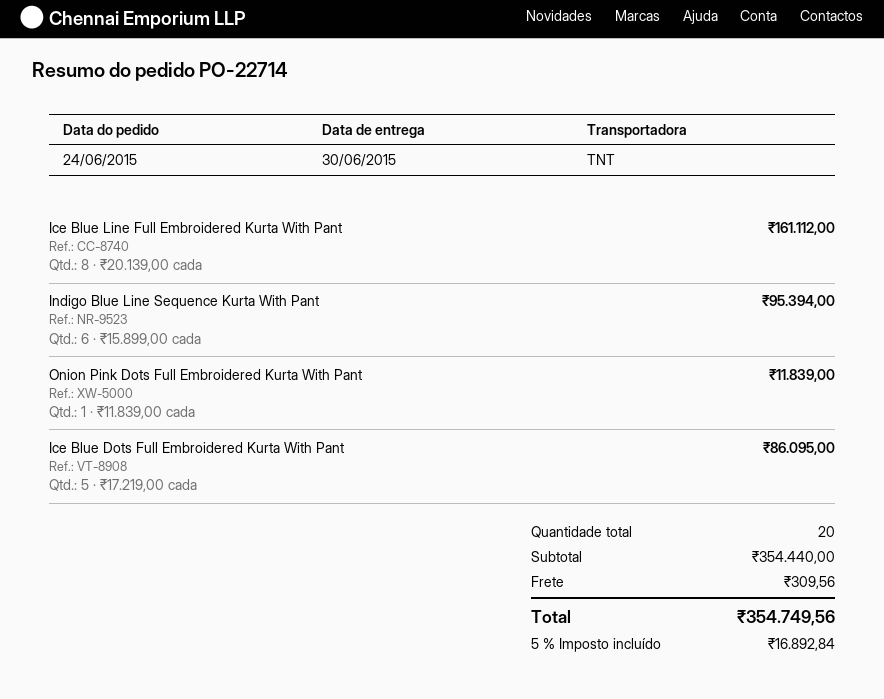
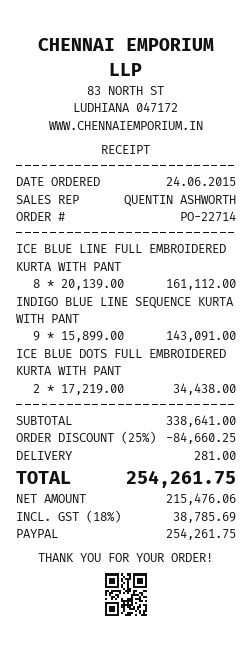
Indigo Blue Line Sequence Kurta With Pant: 6 x 15899.00 = 95394.00 -> 9 x 15899.00 = 143091.00
Onion Pink Dots Full Embroidered Kurta With Pant: 1 x 11839.00 = 11839.00 -> none
Ice Blue Dots Full Embroidered Kurta With Pant: 5 x 17219.00 = 86095.00 -> 2 x 17219.00 = 34438.00
subtotal: 354440.00 -> 338641.00
discount: none -> 25% = 84660.25
shipping: 309.56 -> 281.00
tax: 5% = 16892.84 -> 18% = 38785.69
total: 354749.56 -> 254261.75

